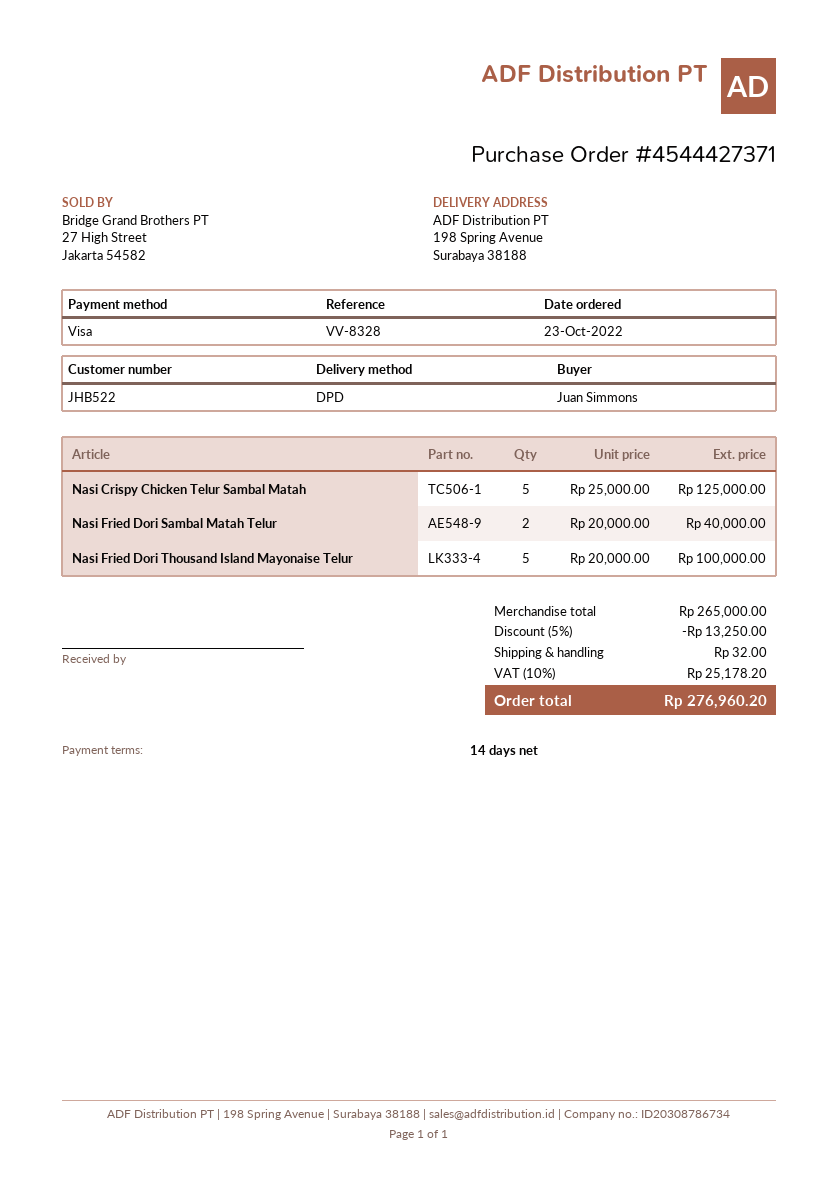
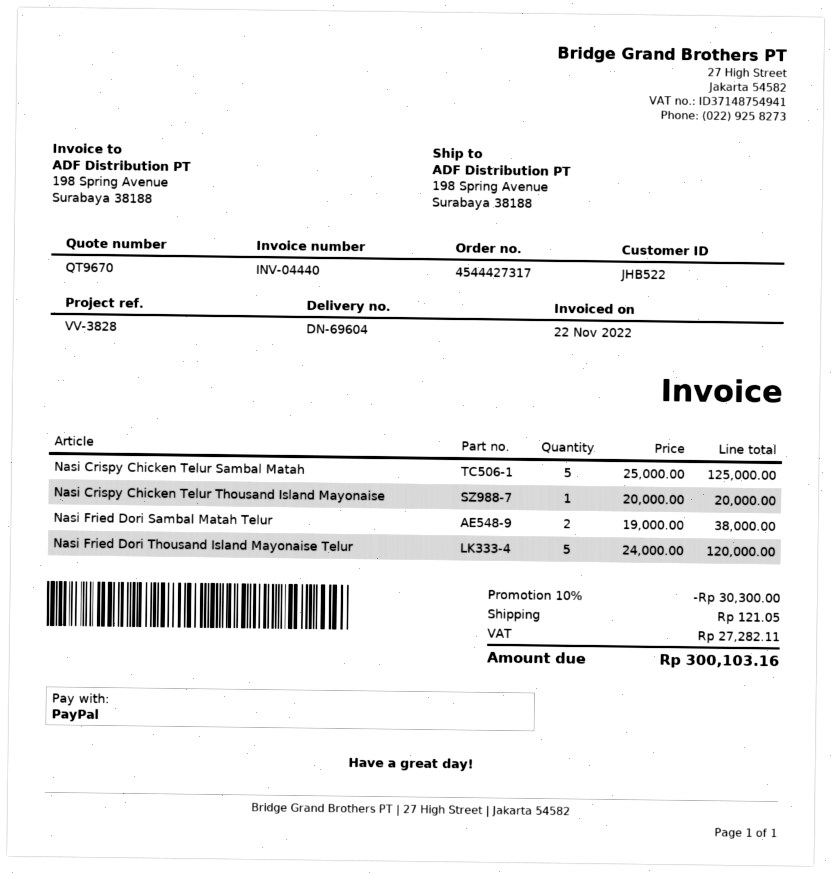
order number: 4544427371 -> 4544427317
reference: VV-8328 -> VV-3828
payment method: Visa -> PayPal
Nasi Fried Dori Sambal Matah Telur: 2 x 20000.00 = 40000.00 -> 2 x 19000.00 = 38000.00
Nasi Fried Dori Thousand Island Mayonaise Telur: 5 x 20000.00 = 100000.00 -> 5 x 24000.00 = 120000.00
Nasi Crispy Chicken Telur Thousand Island Mayonaise: none -> 1 x 20000.00 = 20000.00
discount: 5% = 13250.00 -> 10% = 30300.00
shipping: 32.00 -> 121.05
tax: 25178.20 -> 27282.11
total: 276960.20 -> 300103.16

